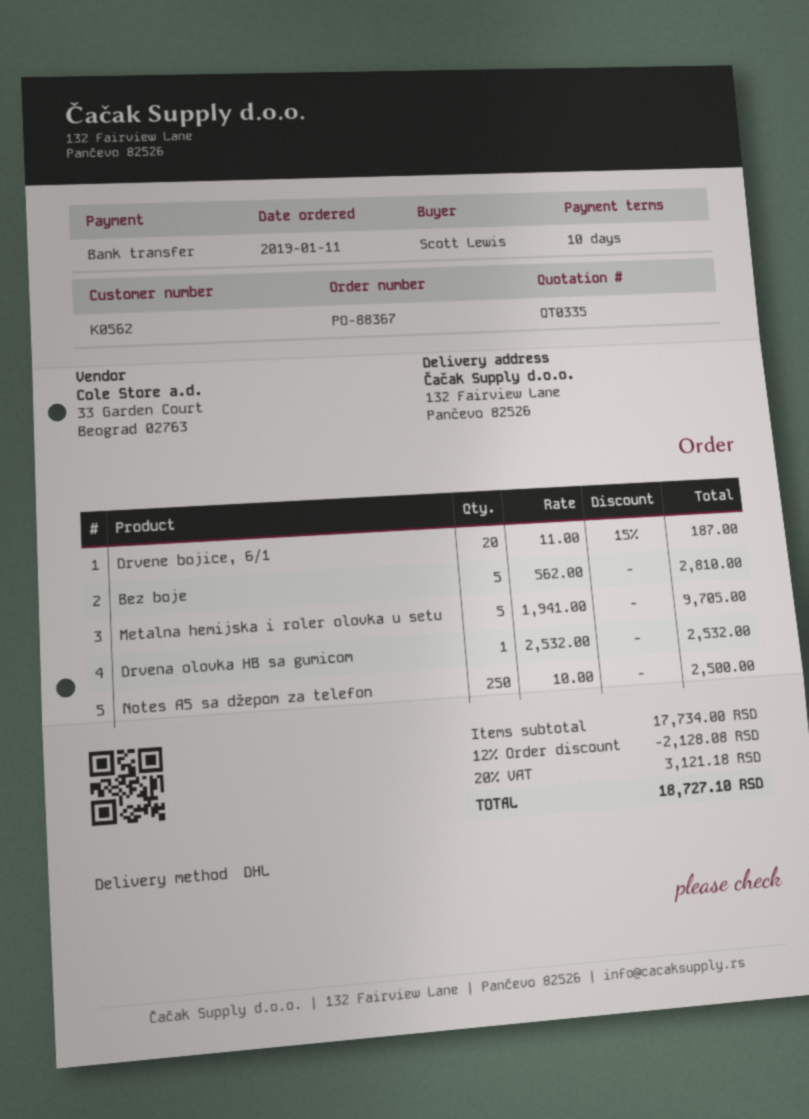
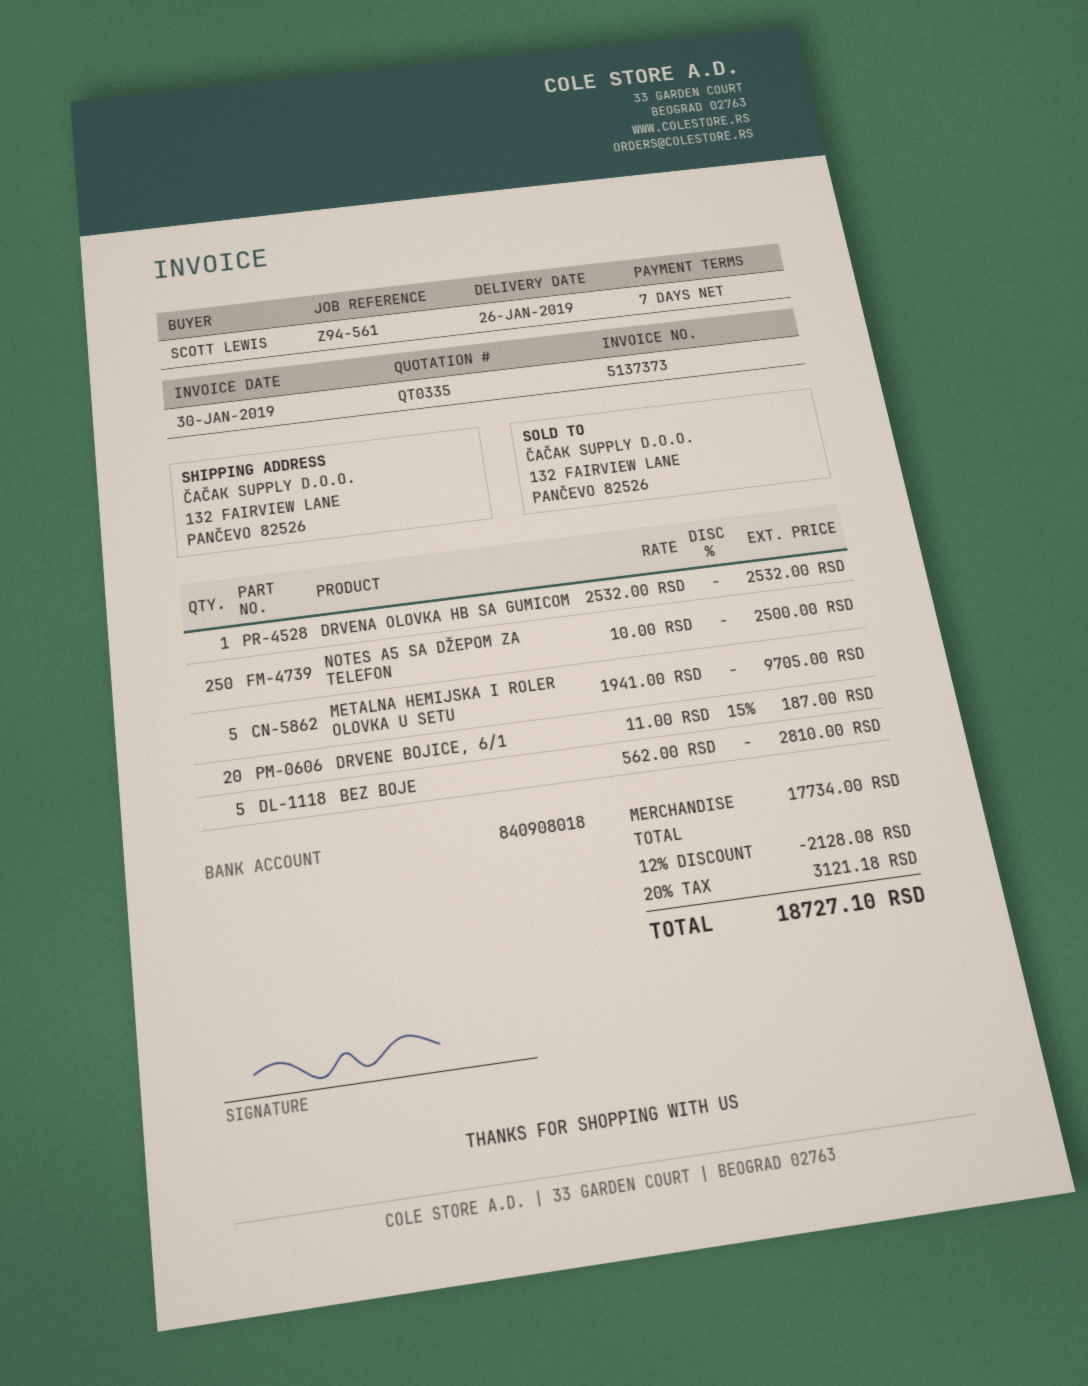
payment terms: 10 days -> 7 days

